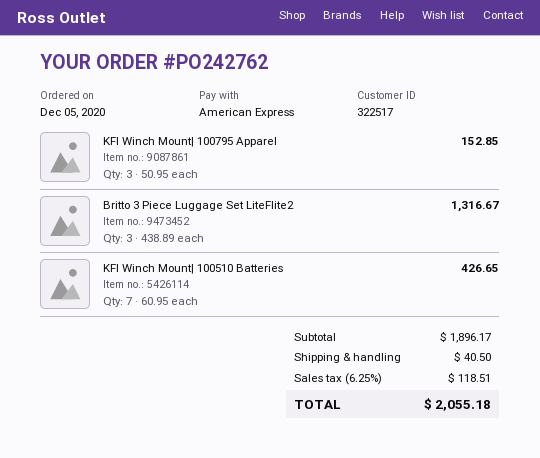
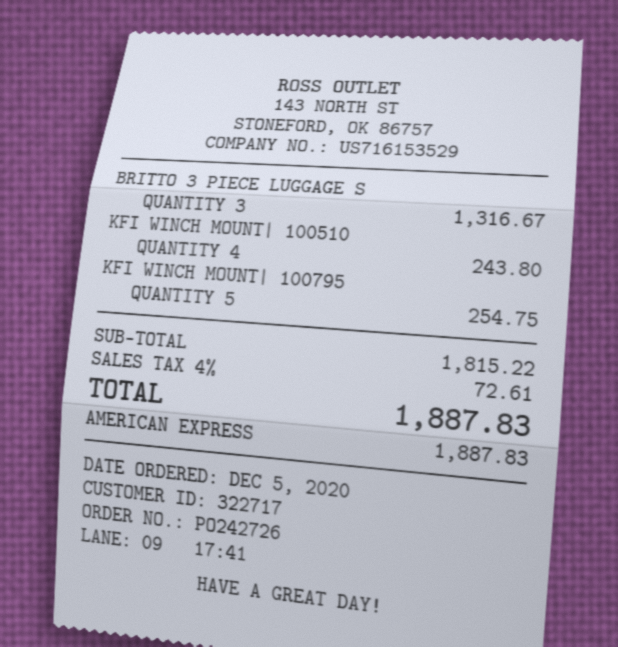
order number: PO242762 -> PO242726
customer number: 322517 -> 322717
KFI Winch Mount| 100795 Apparel: 3 for 152.85 -> 5 for 254.75
KFI Winch Mount| 100510 Batteries: 7 for 426.65 -> 4 for 243.80
subtotal: 1896.17 -> 1815.22
shipping: 40.50 -> none
tax: 6.25% = 118.51 -> 4% = 72.61
total: 2055.18 -> 1887.83

